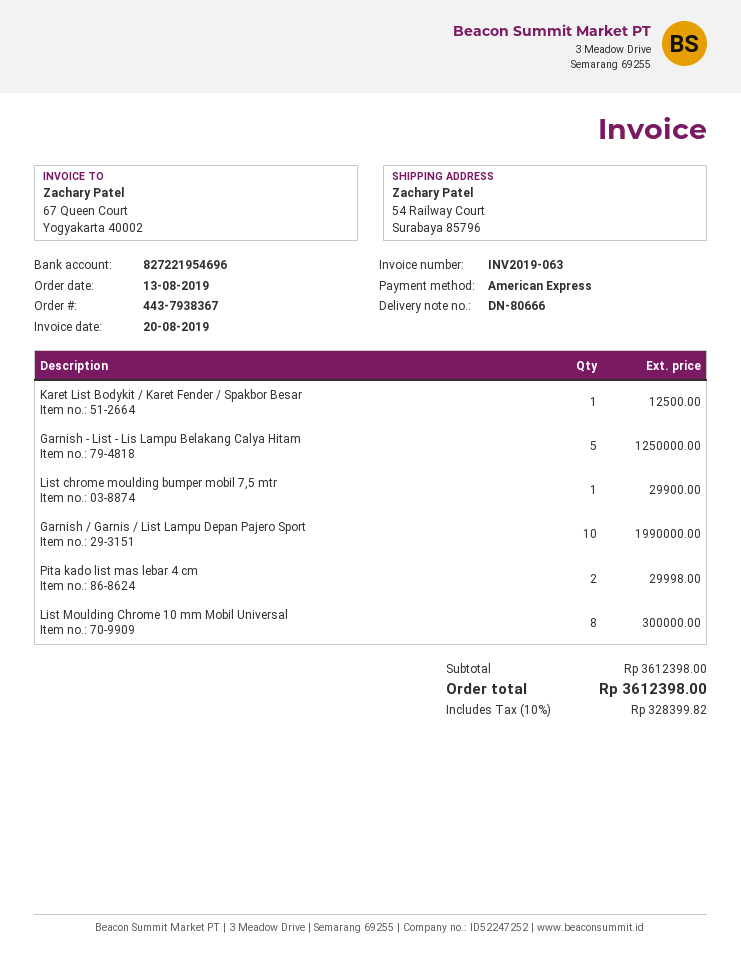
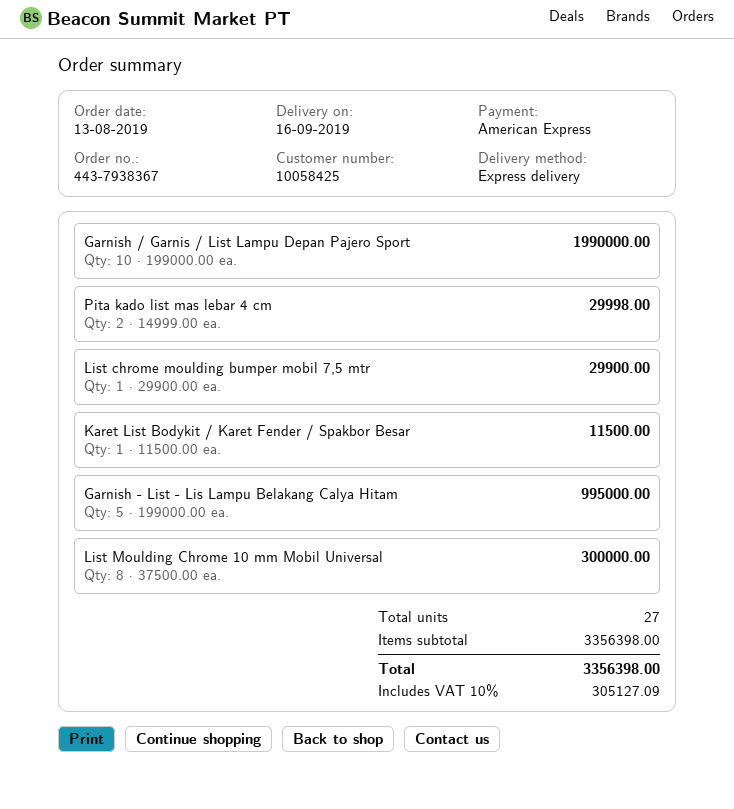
Karet List Bodykit / Karet Fender / Spakbor Besar: 1 for 12500.00 -> 1 for 11500.00
Garnish - List - Lis Lampu Belakang Calya Hitam: 5 for 1250000.00 -> 5 for 995000.00
subtotal: 3612398.00 -> 3356398.00
tax: 10% = 328399.82 -> 10% = 305127.09
total: 3612398.00 -> 3356398.00

